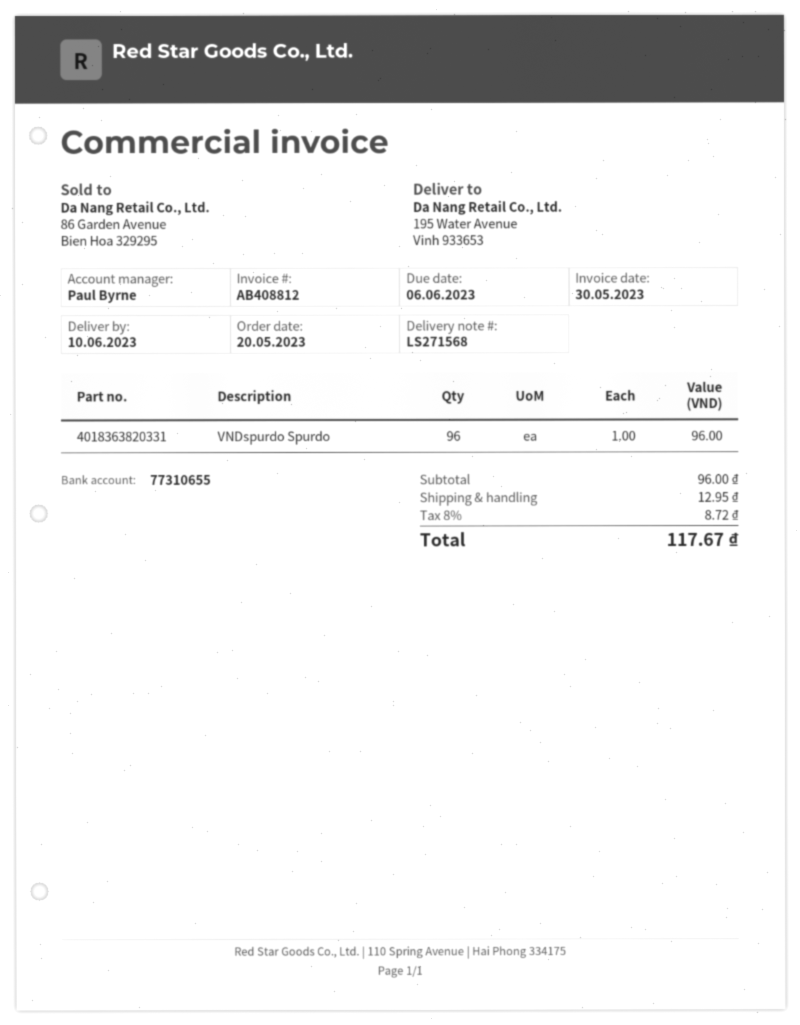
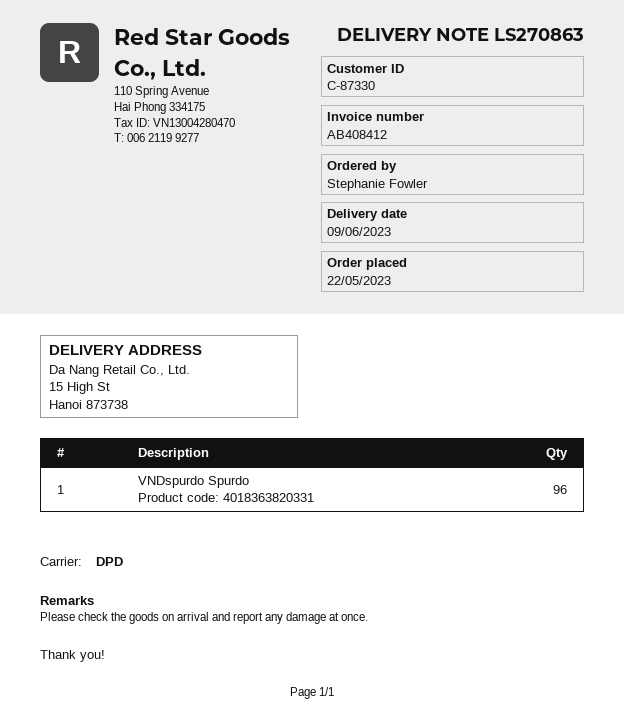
order date: 2023-05-20 -> 2023-05-22
delivery note number: LS271568 -> LS270863
delivery date: 2023-06-10 -> 2023-06-09
invoice number: AB408812 -> AB408412
ship to: 195 Water Avenue, Vinh 933653 -> 15 High St, Hanoi 873738

